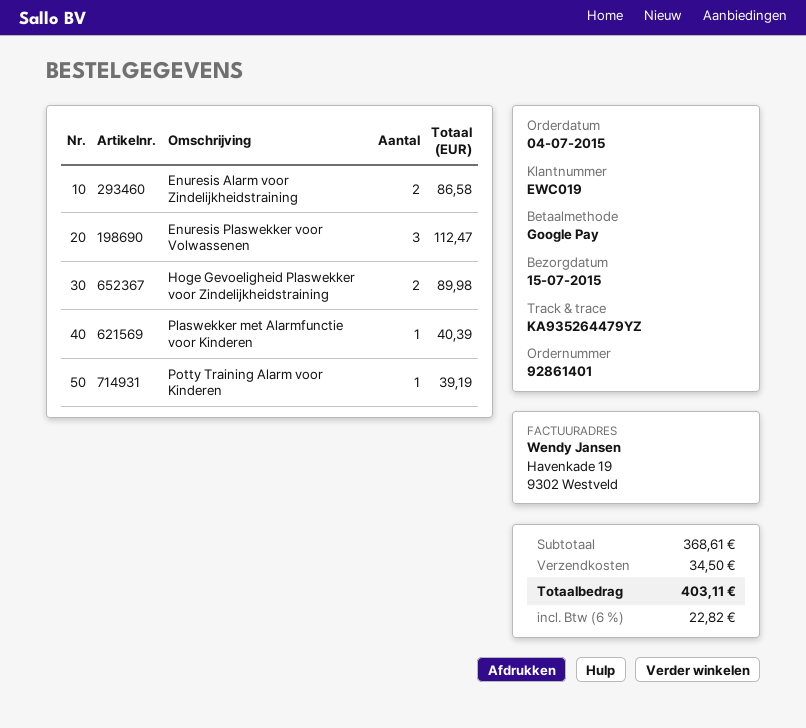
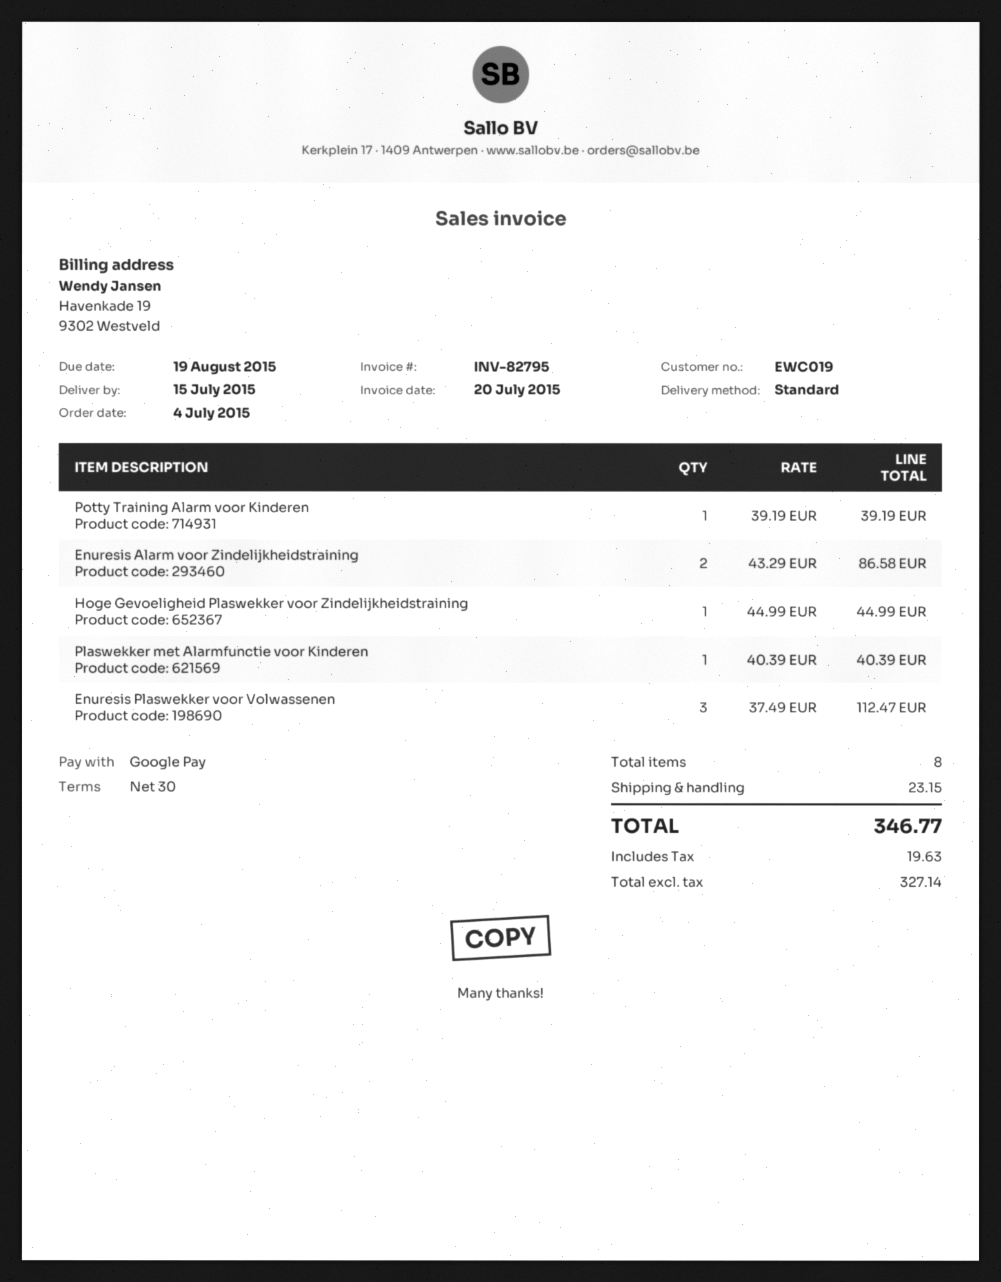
Hoge Gevoeligheid Plaswekker voor Zindelijkheidstraining: 2 for 89.98 -> 1 for 44.99
shipping: 34.50 -> 23.15
tax: 22.82 -> 19.63
total: 403.11 -> 346.77

